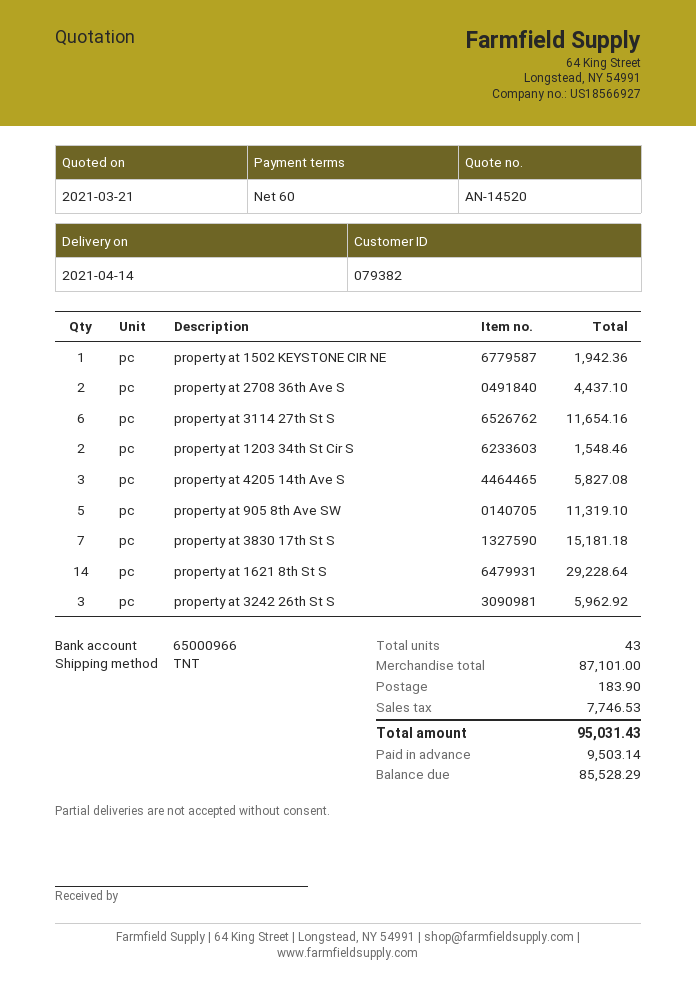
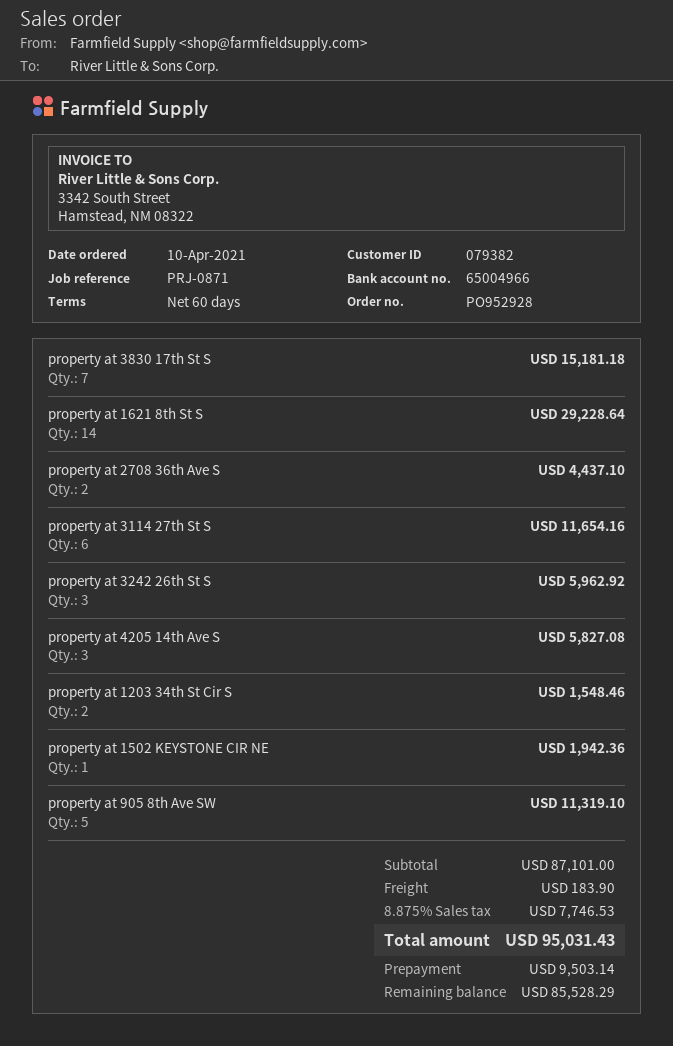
bank account: 65000966 -> 65004966

